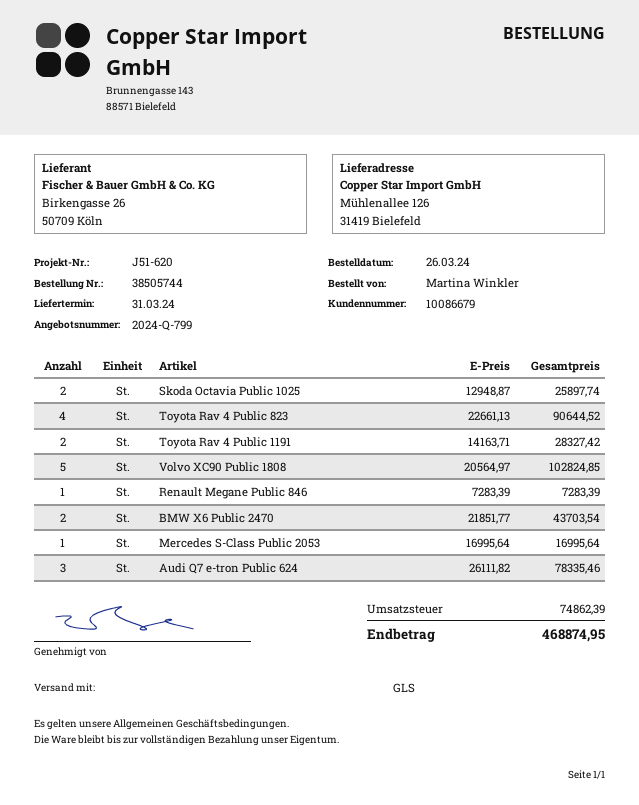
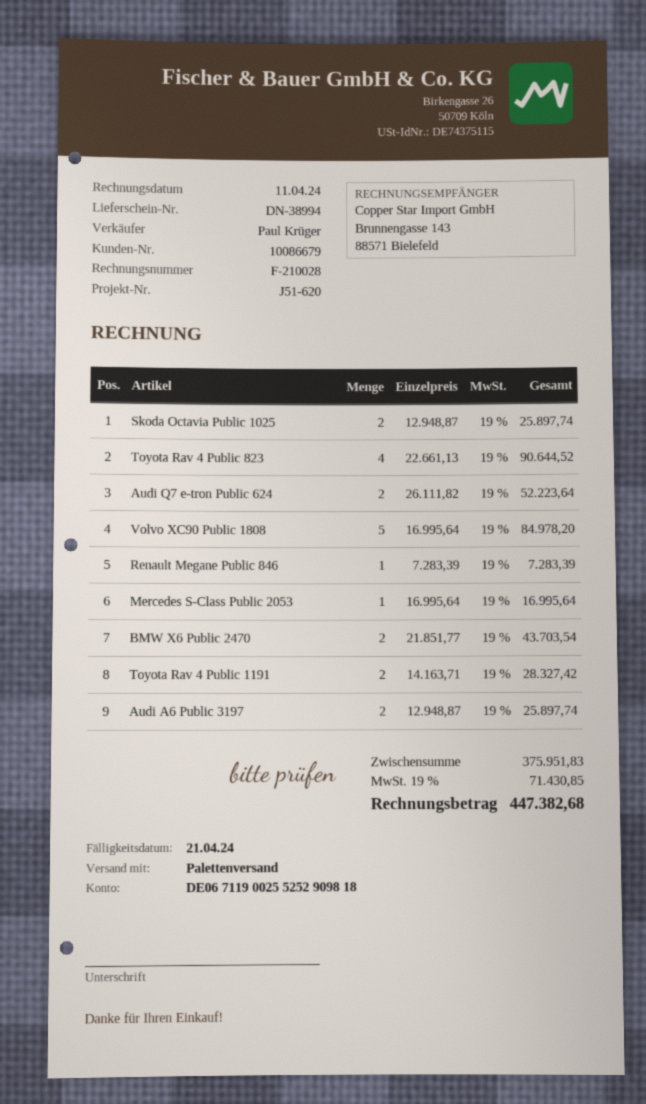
shipping method: GLS -> pallet freight
Volvo XC90 Public 1808: 5 x 20564.97 = 102824.85 -> 5 x 16995.64 = 84978.20
Audi Q7 e-tron Public 624: 3 x 26111.82 = 78335.46 -> 2 x 26111.82 = 52223.64
Audi A6 Public 3197: none -> 2 x 12948.87 = 25897.74
tax: 74862.39 -> 71430.85
total: 468874.95 -> 447382.68

